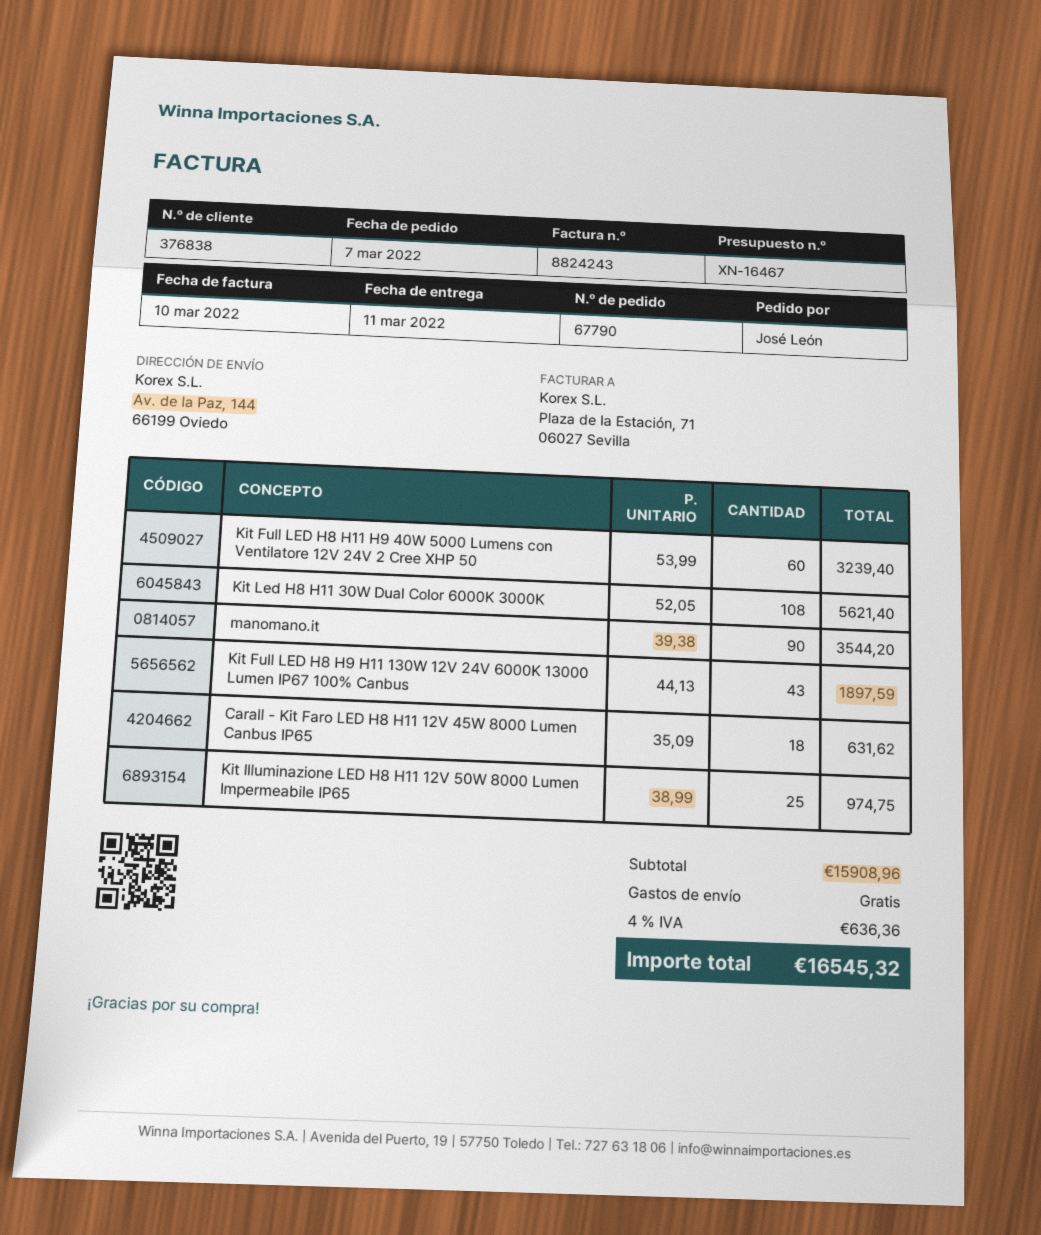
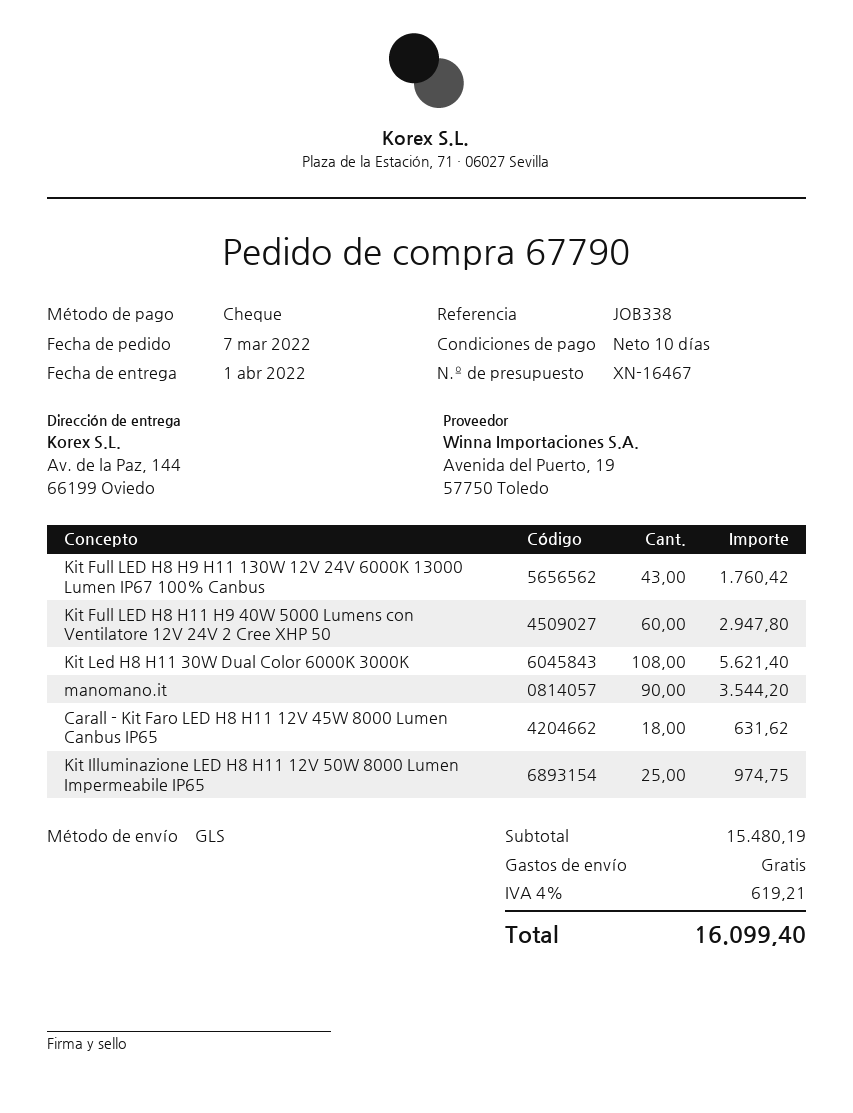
delivery date: 2022-03-11 -> 2022-04-01
Kit Full LED H8 H11 H9 40W 5000 Lumens con Ventilatore 12V 24V 2 Cree XHP 50: 60 for 3239.40 -> 60 for 2947.80
Kit Full LED H8 H9 H11 130W 12V 24V 6000K 13000 Lumen IP67 100% Canbus: 43 for 1897.59 -> 43 for 1760.42
subtotal: 15908.96 -> 15480.19
tax: 4% = 636.36 -> 4% = 619.21
total: 16545.32 -> 16099.40

